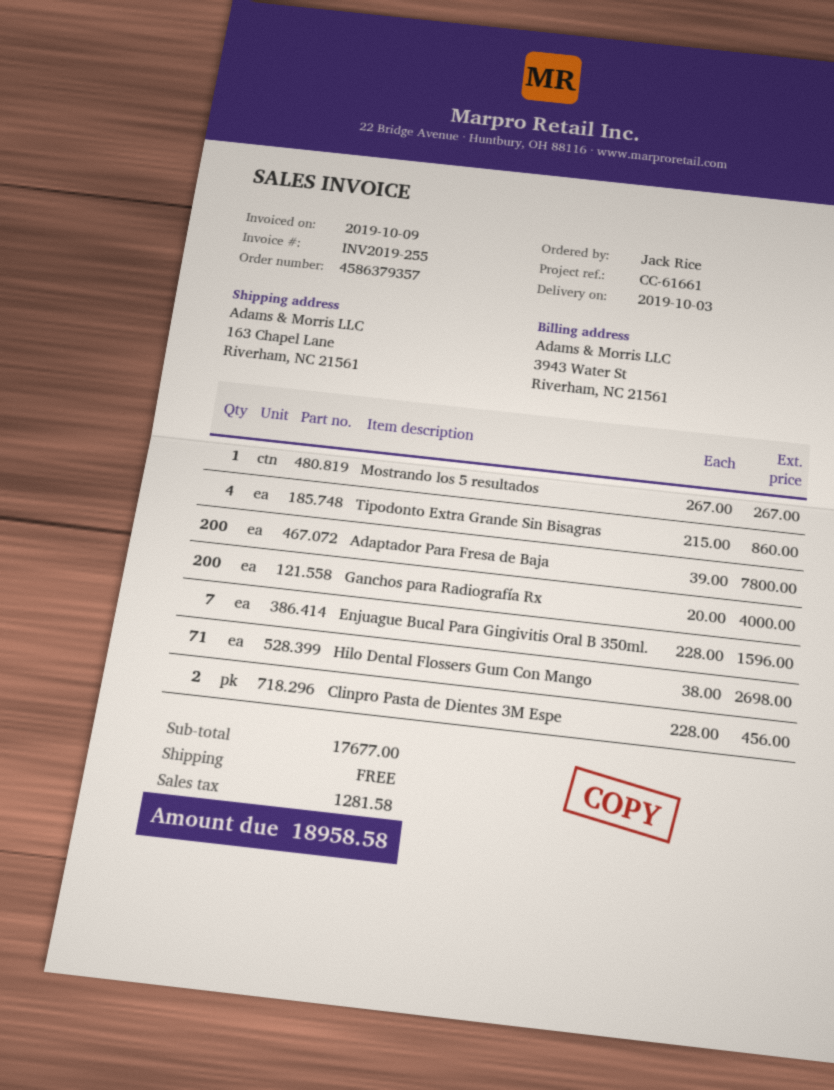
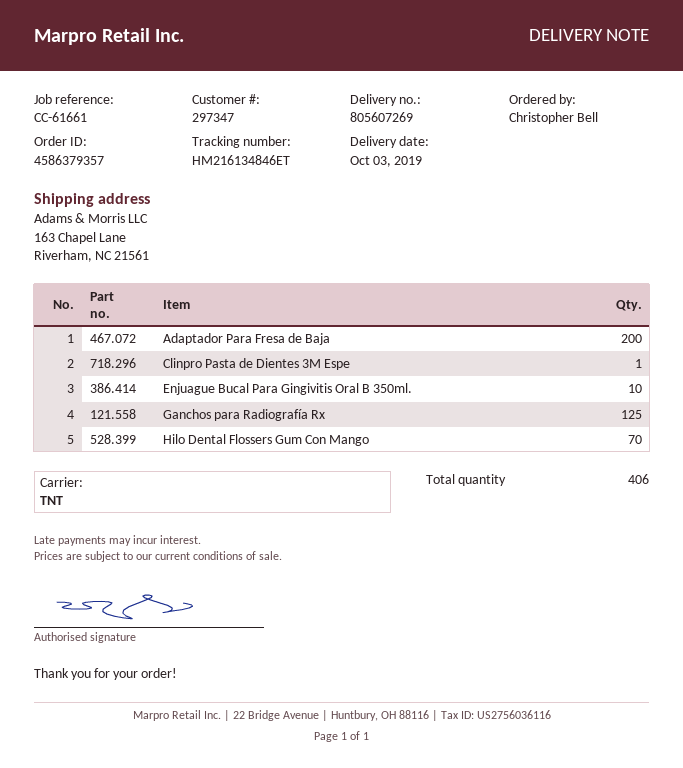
ordered by: Jack Rice -> Christopher Bell
Mostrando los 5 resultados: 1 -> none
Tipodonto Extra Grande Sin Bisagras: 4 -> none
Ganchos para Radiografía Rx: 200 -> 125
Enjuague Bucal Para Gingivitis Oral B 350ml.: 7 -> 10
Hilo Dental Flossers Gum Con Mango: 71 -> 70
Clinpro Pasta de Dientes 3M Espe: 2 -> 1

